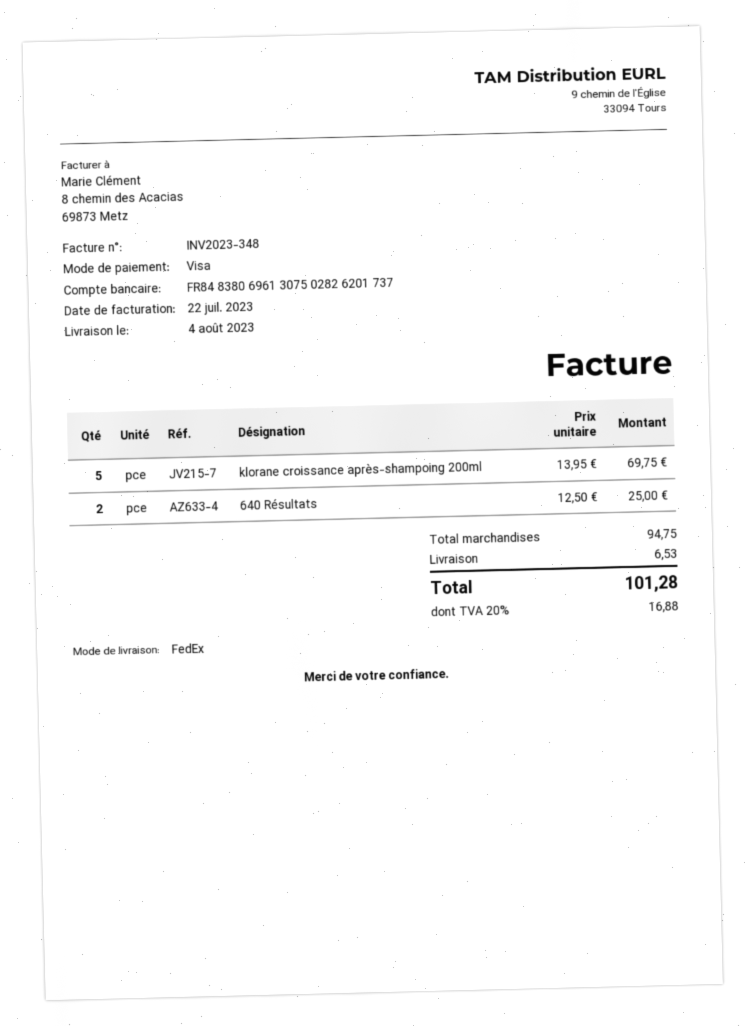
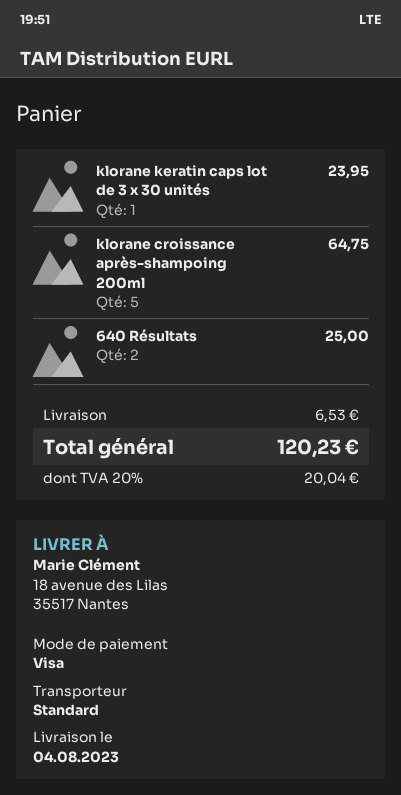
shipping method: FedEx -> standard
klorane croissance après-shampoing 200ml: 5 for 69.75 -> 5 for 64.75
klorane keratin caps lot de 3 x 30 unités: none -> 1 for 23.95
tax: 20% = 16.88 -> 20% = 20.04
total: 101.28 -> 120.23

